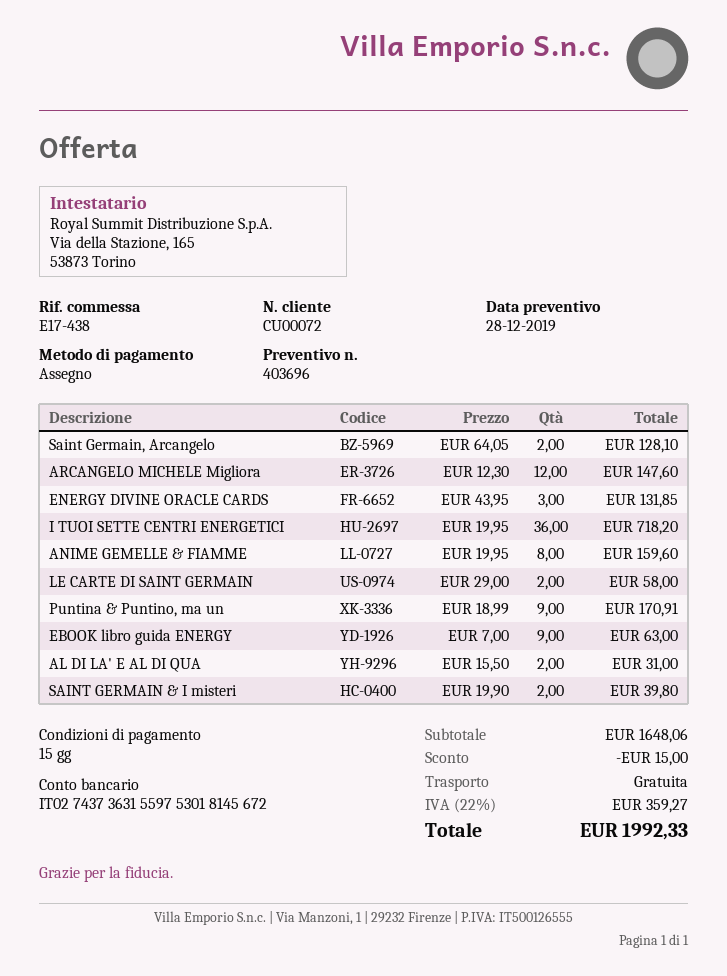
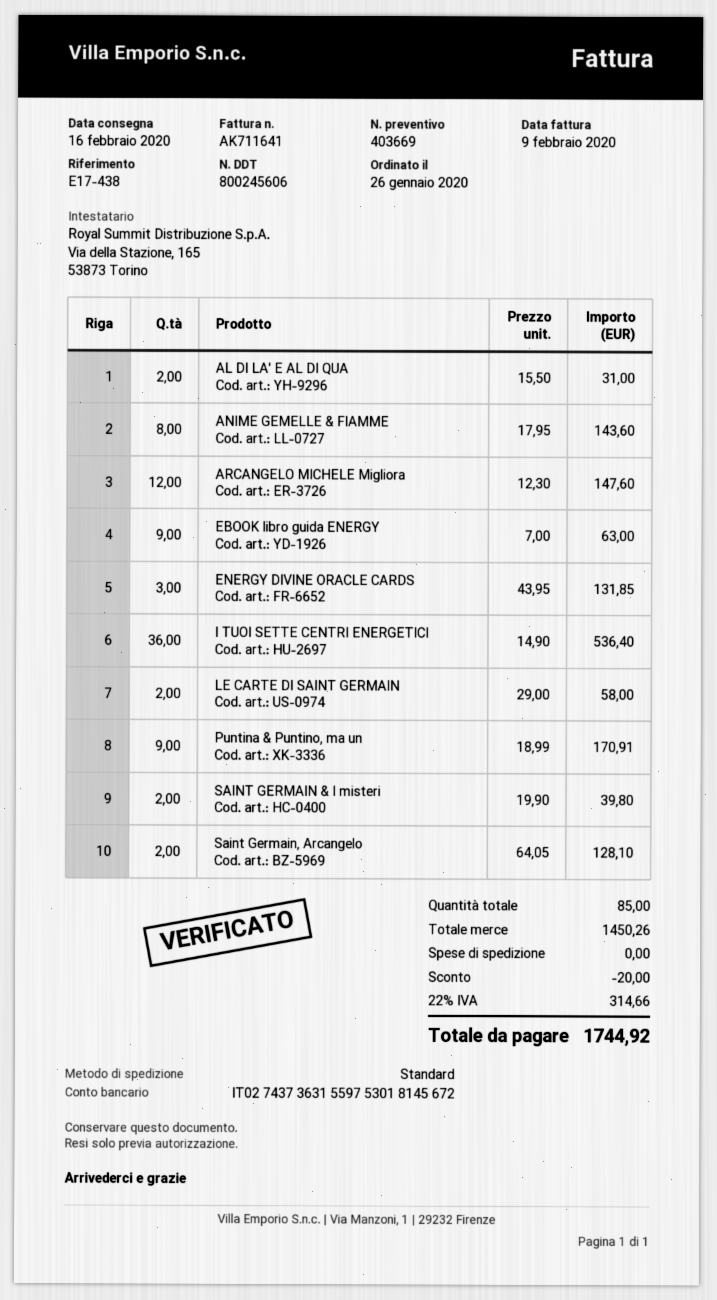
quote number: 403696 -> 403669
I TUOI SETTE CENTRI ENERGETICI: 36 x 19.95 = 718.20 -> 36 x 14.90 = 536.40
ANIME GEMELLE & FIAMME: 8 x 19.95 = 159.60 -> 8 x 17.95 = 143.60
subtotal: 1648.06 -> 1450.26
discount: 15.00 -> 20.00
tax: 22% = 359.27 -> 22% = 314.66
total: 1992.33 -> 1744.92

